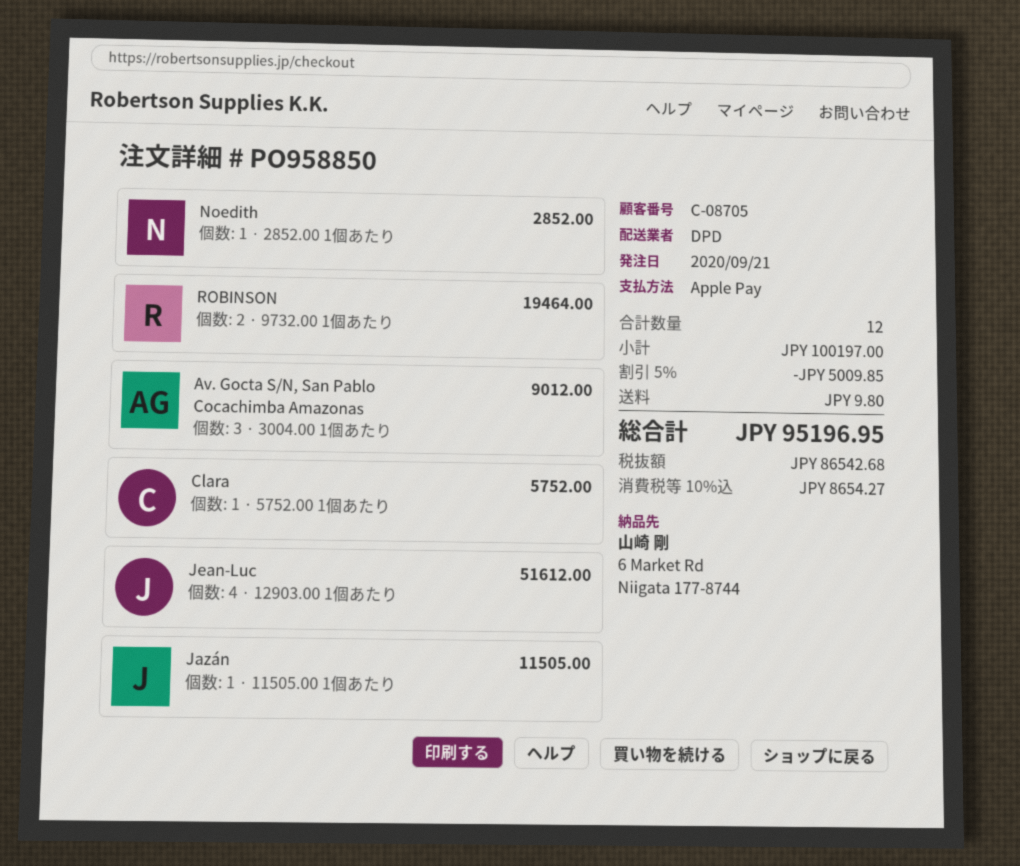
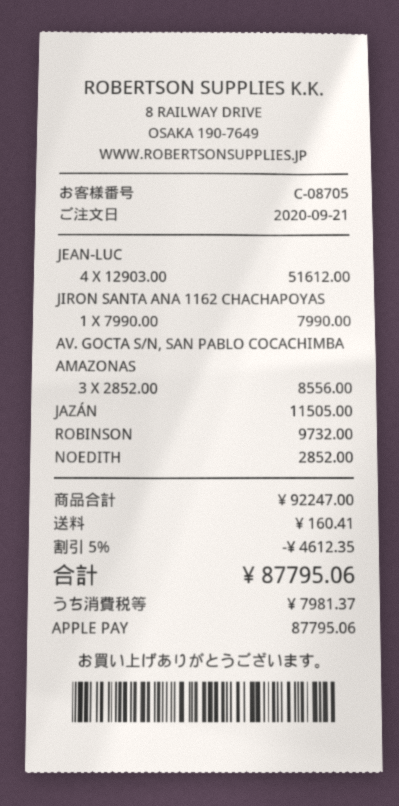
ROBINSON: 2 x 9732.00 = 19464.00 -> 1 x 9732.00 = 9732.00
Av. Gocta S/N, San Pablo Cocachimba Amazonas: 3 x 3004.00 = 9012.00 -> 3 x 2852.00 = 8556.00
Clara: 1 x 5752.00 = 5752.00 -> none
JIRON SANTA ANA 1162 CHACHAPOYAS: none -> 1 x 7990.00 = 7990.00
subtotal: 100197.00 -> 92247.00
discount: 5% = 5009.85 -> 5% = 4612.35
shipping: 9.80 -> 160.41
tax: 8654.27 -> 7981.37
total: 95196.95 -> 87795.06

